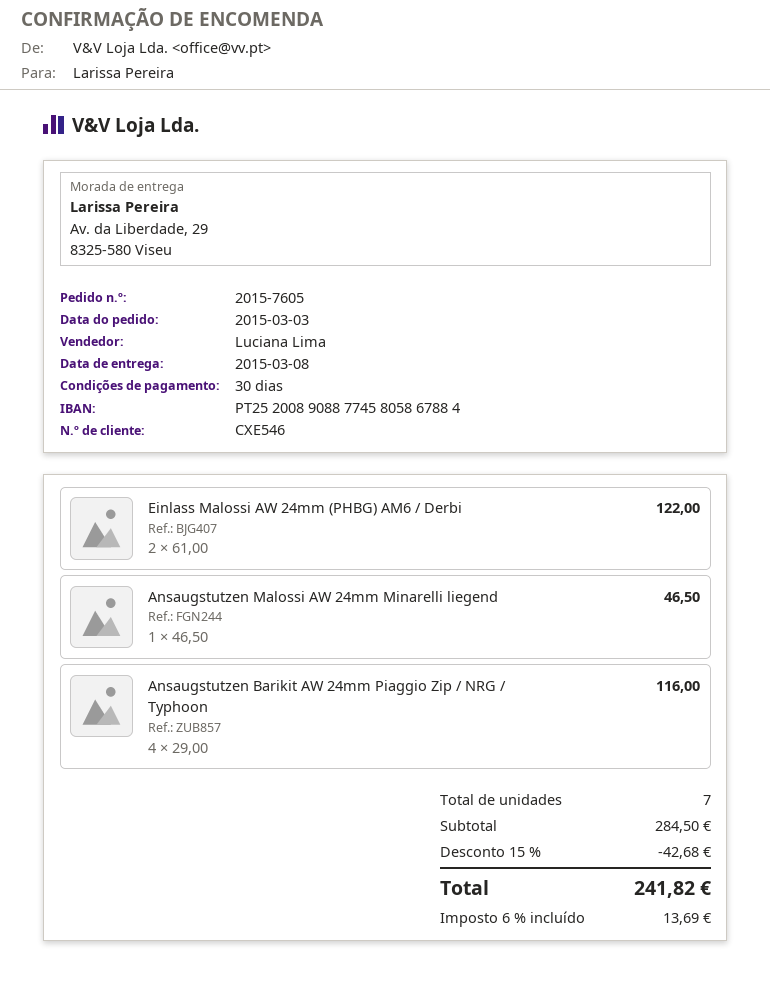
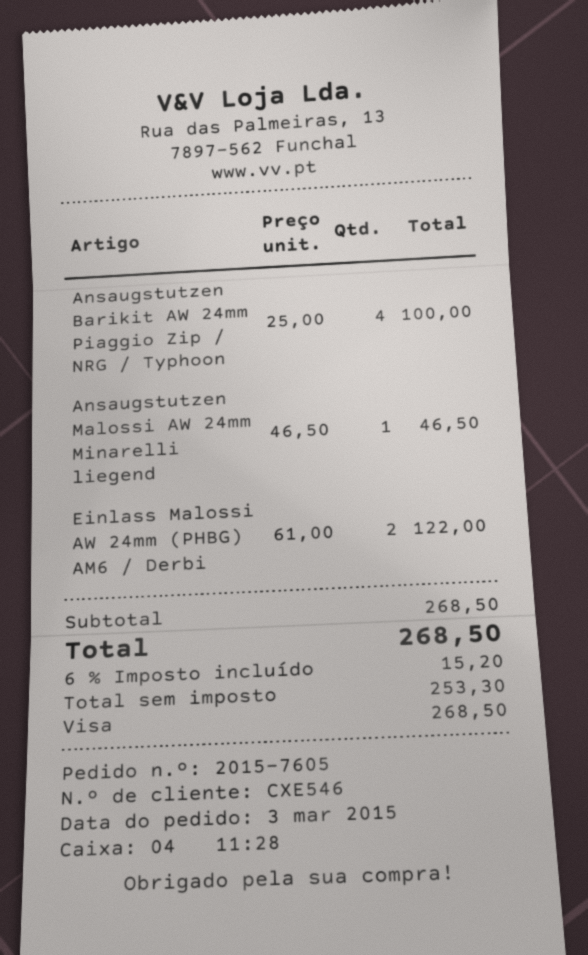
Ansaugstutzen Barikit AW 24mm Piaggio Zip / NRG / Typhoon: 4 x 29.00 = 116.00 -> 4 x 25.00 = 100.00
subtotal: 284.50 -> 268.50
discount: 15% = 42.68 -> none
tax: 6% = 13.69 -> 6% = 15.20
total: 241.82 -> 268.50

